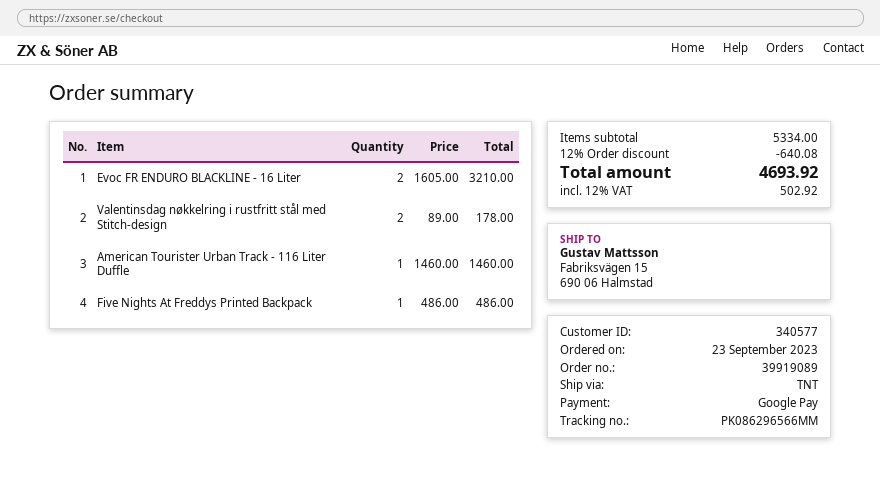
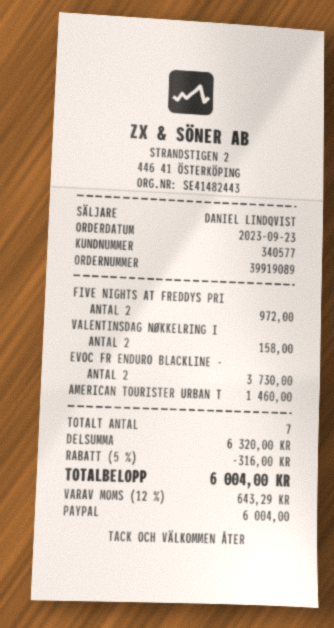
payment method: Google Pay -> PayPal
Evoc FR ENDURO BLACKLINE - 16 Liter: 2 for 3210.00 -> 2 for 3730.00
Valentinsdag nøkkelring i rustfritt stål med Stitch-design: 2 for 178.00 -> 2 for 158.00
Five Nights At Freddys Printed Backpack: 1 for 486.00 -> 2 for 972.00
subtotal: 5334.00 -> 6320.00
discount: 12% = 640.08 -> 5% = 316.00
tax: 12% = 502.92 -> 12% = 643.29
total: 4693.92 -> 6004.00

